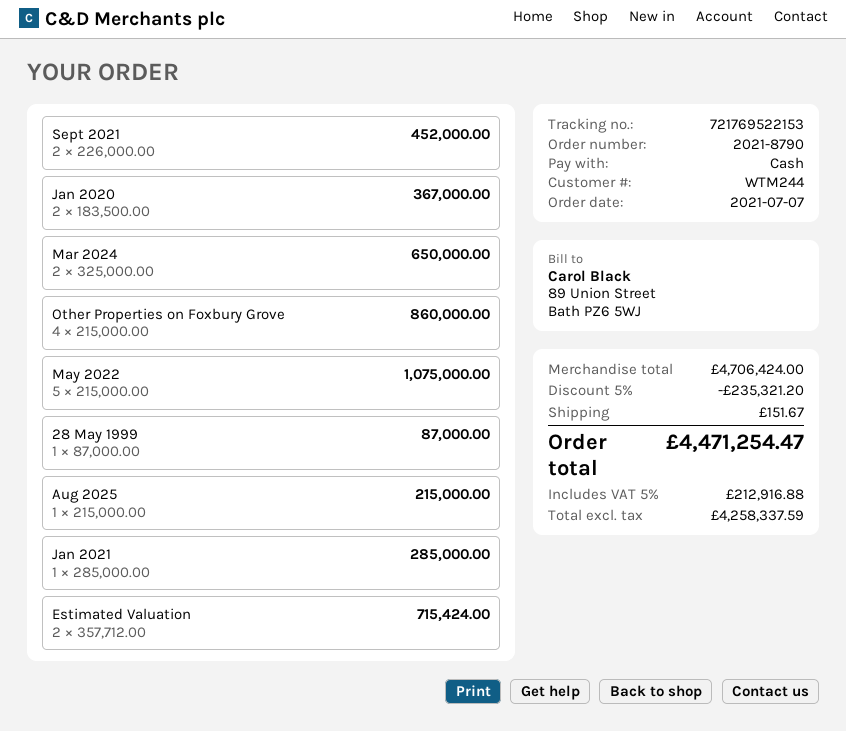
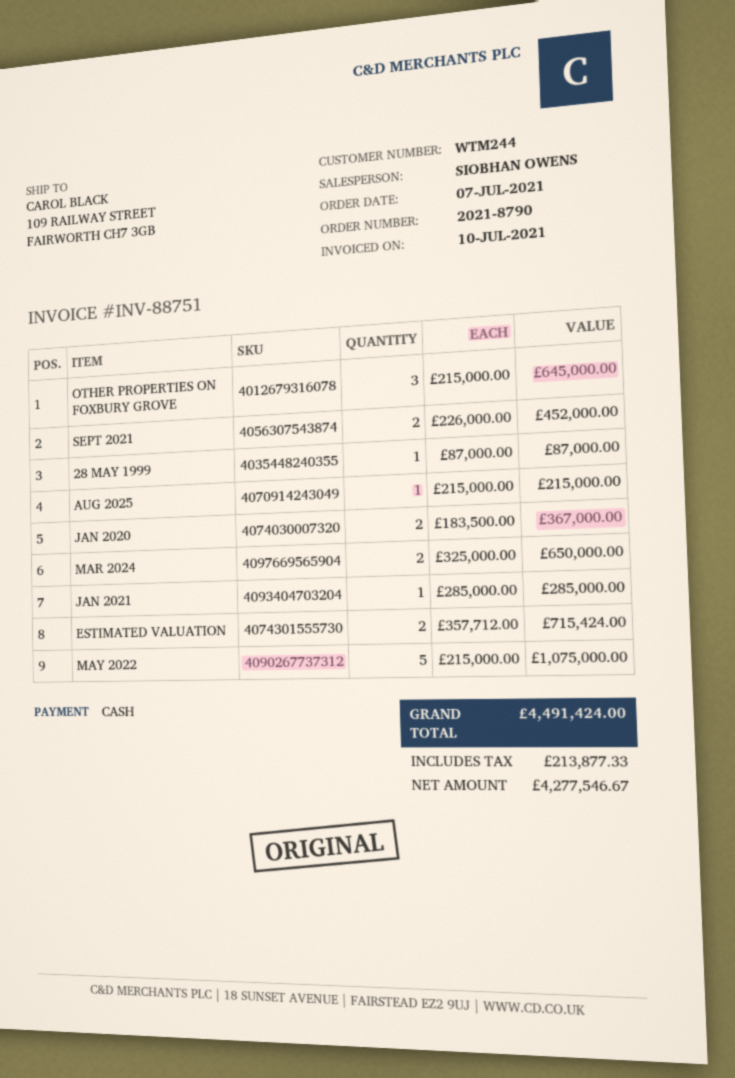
Other Properties on Foxbury Grove: 4 x 215000.00 = 860000.00 -> 3 x 215000.00 = 645000.00
discount: 5% = 235321.20 -> none
shipping: 151.67 -> none
net: 4258337.59 -> 4277546.67
tax: 212916.88 -> 213877.33
total: 4471254.47 -> 4491424.00

